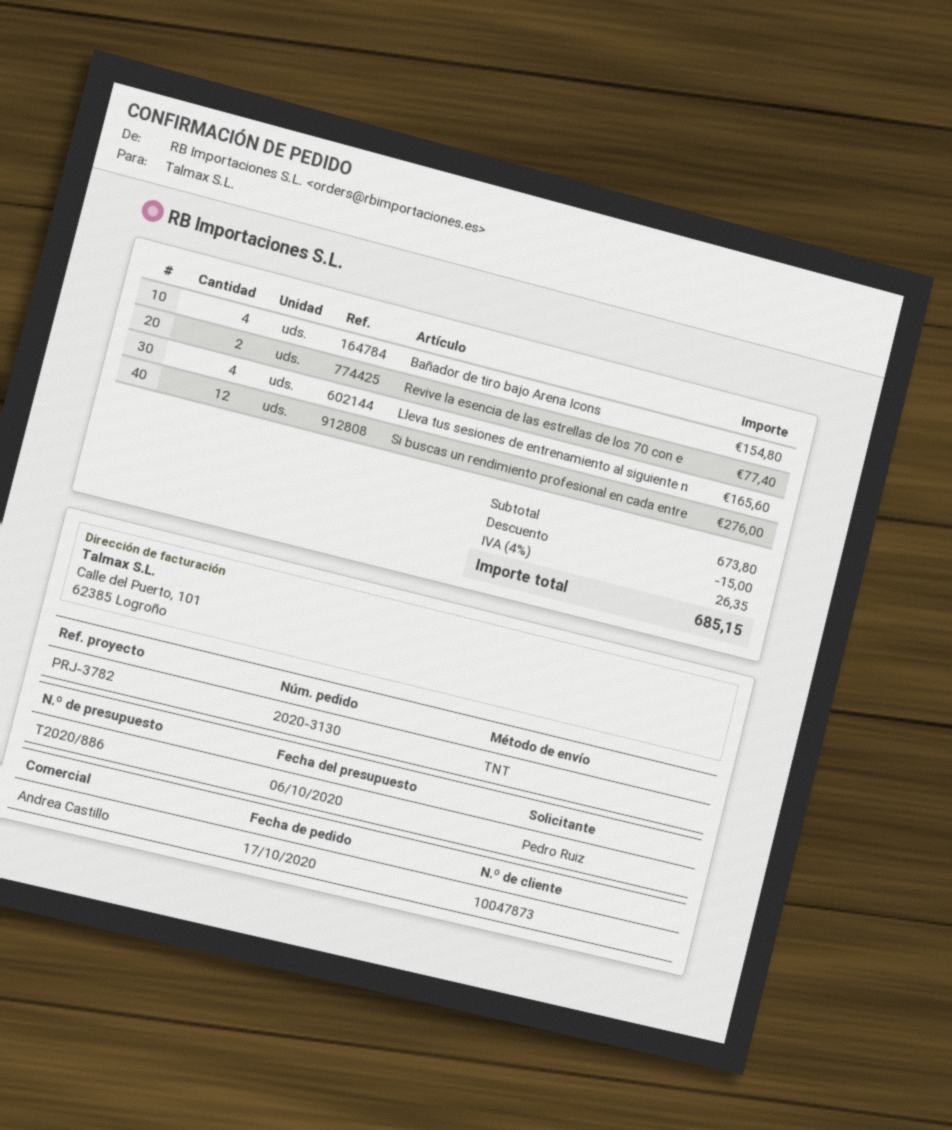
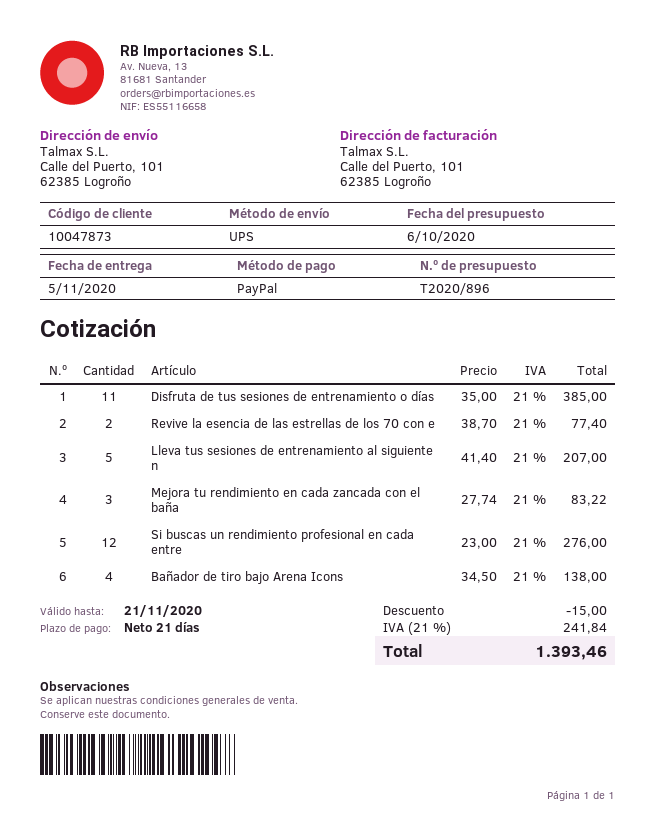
quote number: T2020/886 -> T2020/896
shipping method: TNT -> UPS
Bañador de tiro bajo Arena Icons: 4 for 154.80 -> 4 for 138.00
Lleva tus sesiones de entrenamiento al siguiente n: 4 for 165.60 -> 5 for 207.00
Disfruta de tus sesiones de entrenamiento o días: none -> 11 for 385.00
Mejora tu rendimiento en cada zancada con el baña: none -> 3 for 83.22
tax: 4% = 26.35 -> 21% = 241.84
total: 685.15 -> 1393.46

